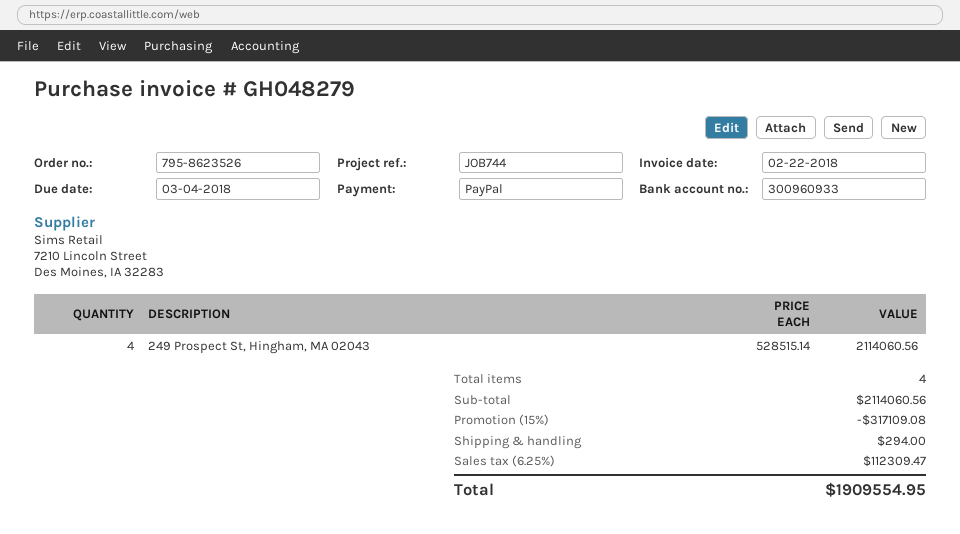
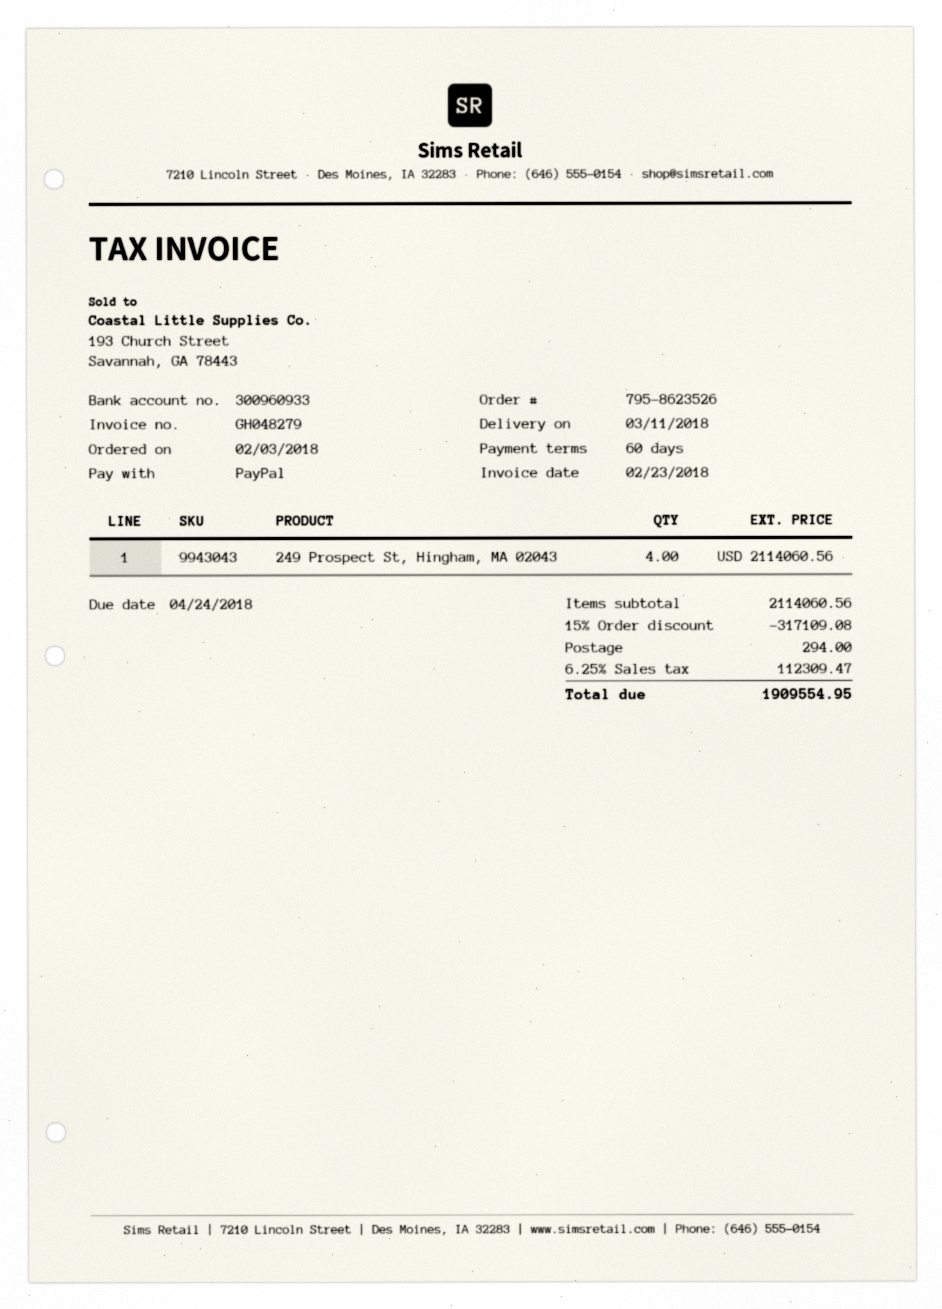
invoice date: 2018-02-22 -> 2018-02-23
due date: 2018-03-04 -> 2018-04-24

